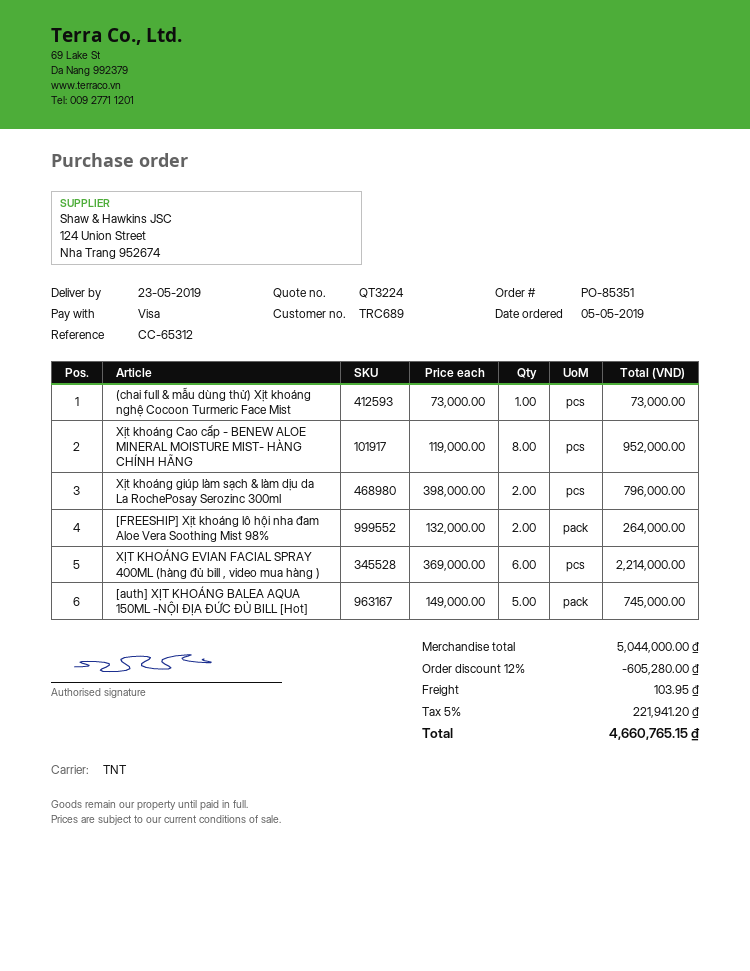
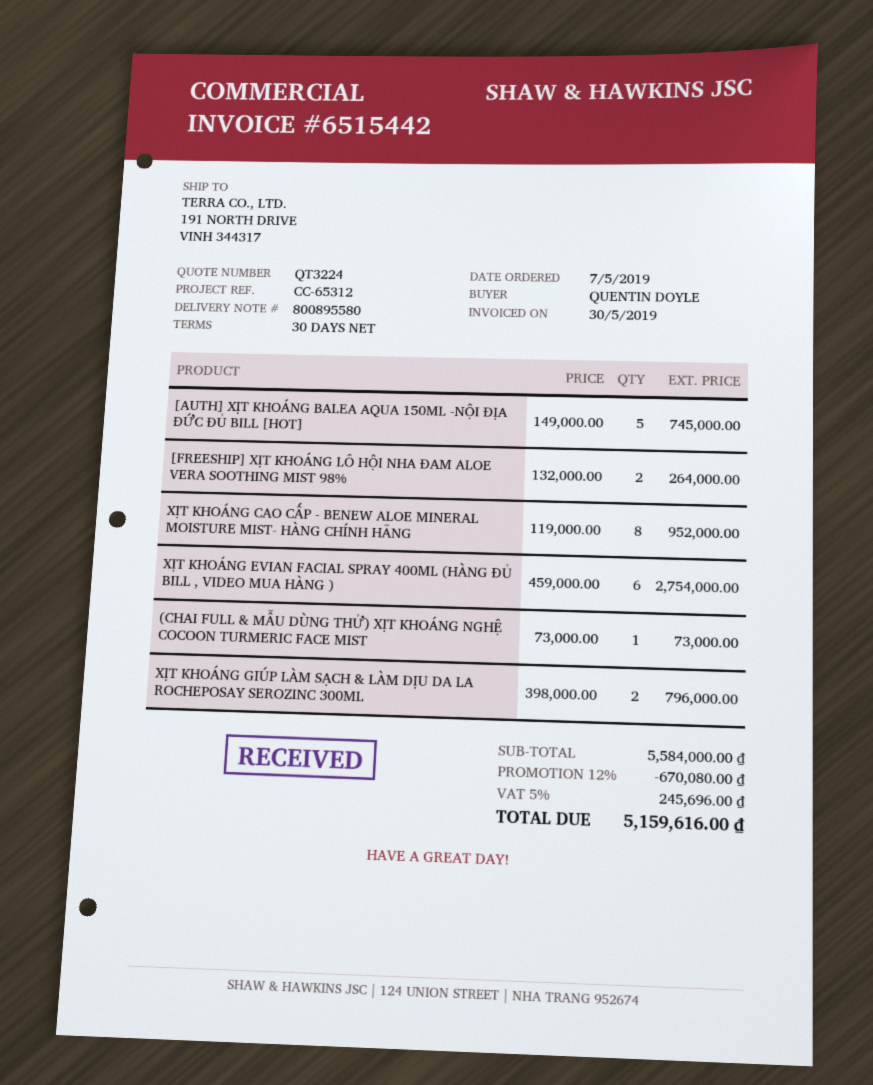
order date: 2019-05-05 -> 2019-05-07
XỊT KHOÁNG EVIAN FACIAL SPRAY 400ML (hàng đủ bill , video mua hàng ): 6 x 369000.00 = 2214000.00 -> 6 x 459000.00 = 2754000.00
subtotal: 5044000.00 -> 5584000.00
discount: 12% = 605280.00 -> 12% = 670080.00
shipping: 103.95 -> none
tax: 5% = 221941.20 -> 5% = 245696.00
total: 4660765.15 -> 5159616.00

